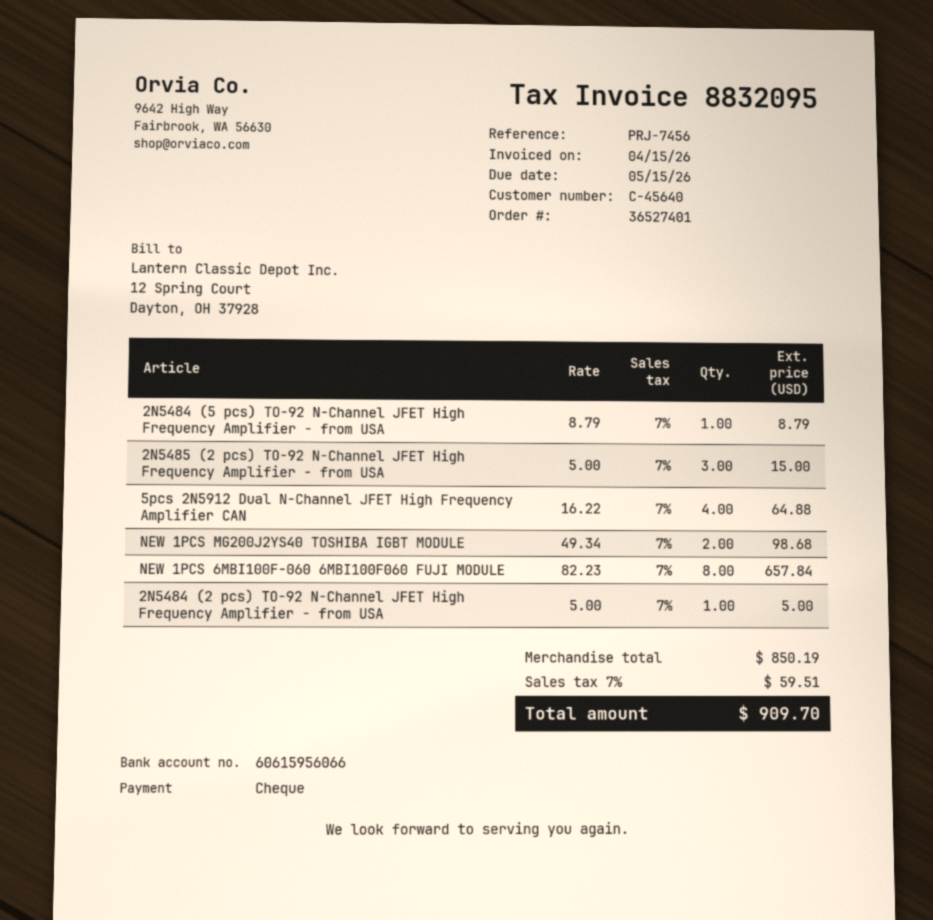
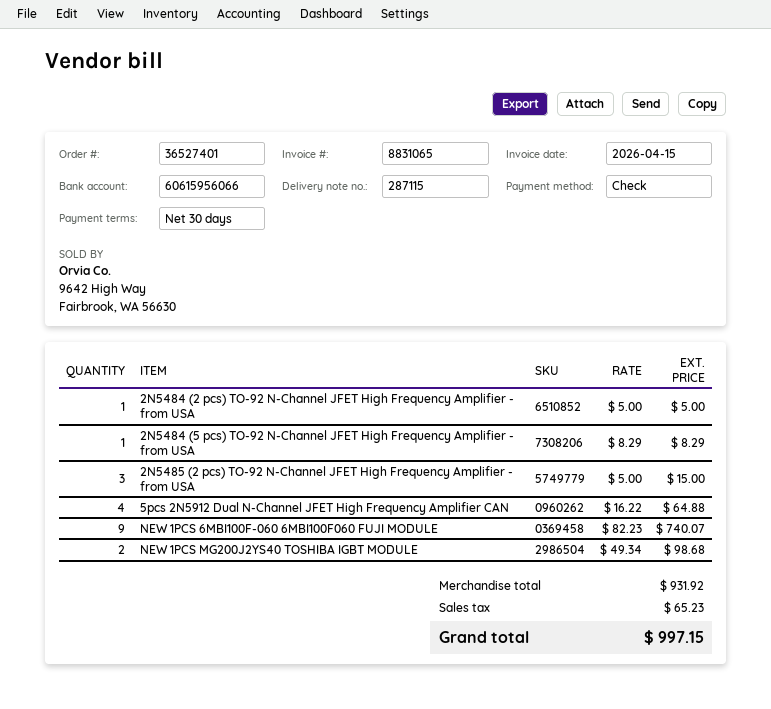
invoice number: 8832095 -> 8831065
2N5484 (5 pcs) TO-92 N-Channel JFET High Frequency Amplifier - from USA: 1 x 8.79 = 8.79 -> 1 x 8.29 = 8.29
NEW 1PCS 6MBI100F-060 6MBI100F060 FUJI MODULE: 8 x 82.23 = 657.84 -> 9 x 82.23 = 740.07
subtotal: 850.19 -> 931.92
tax: 59.51 -> 65.23
total: 909.70 -> 997.15

